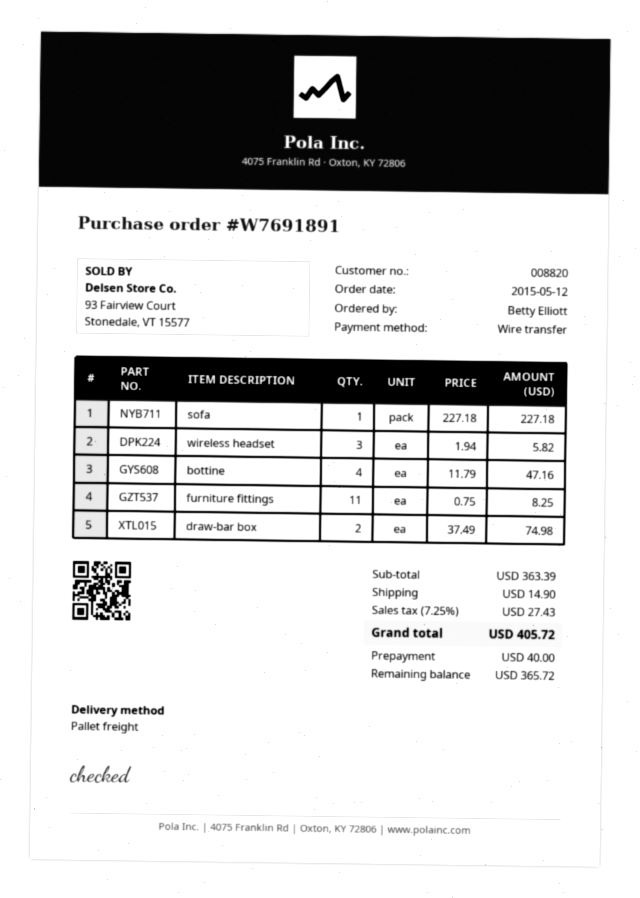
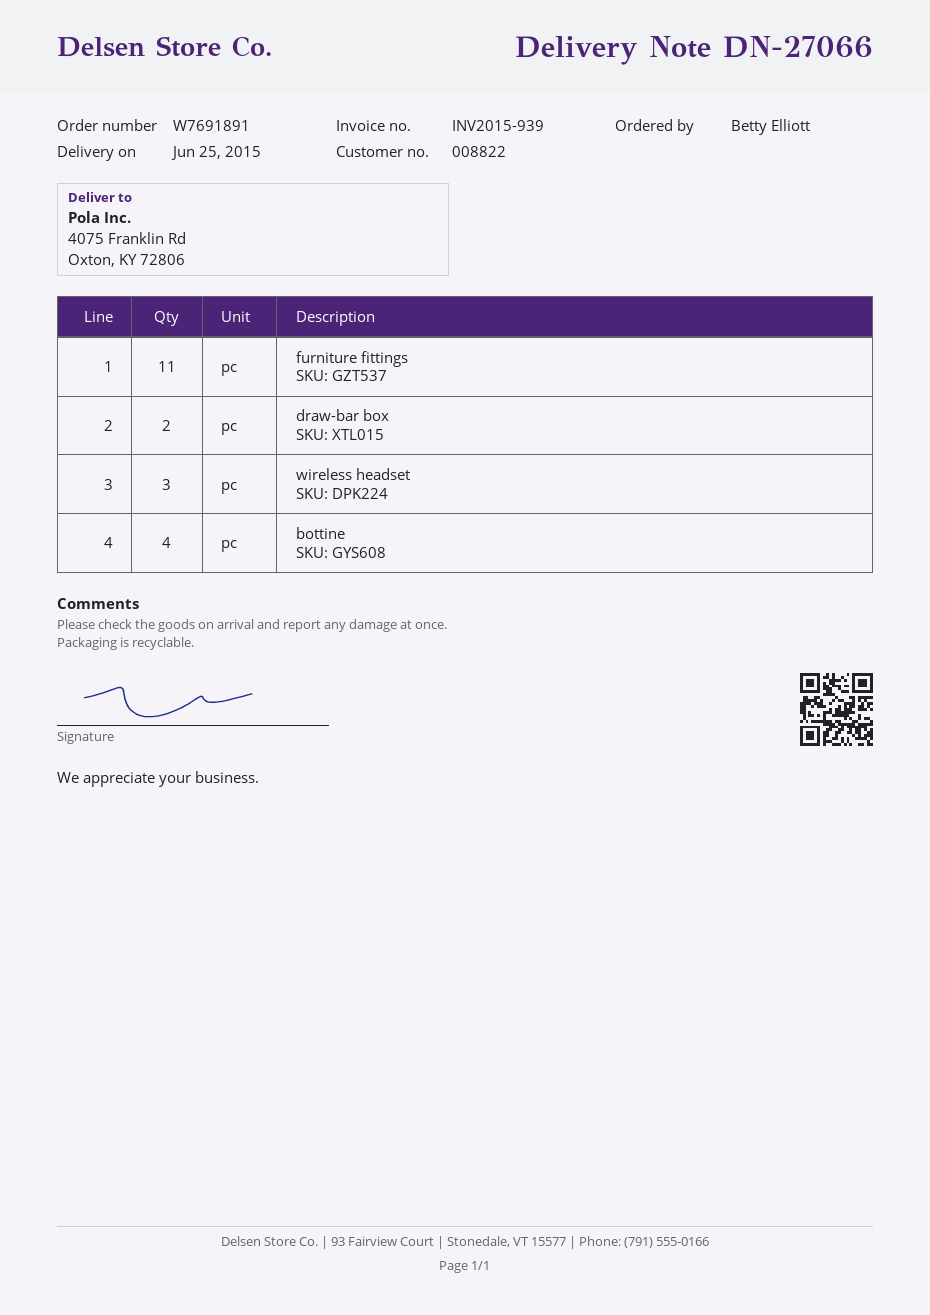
customer number: 008820 -> 008822
sofa: 1 -> none

